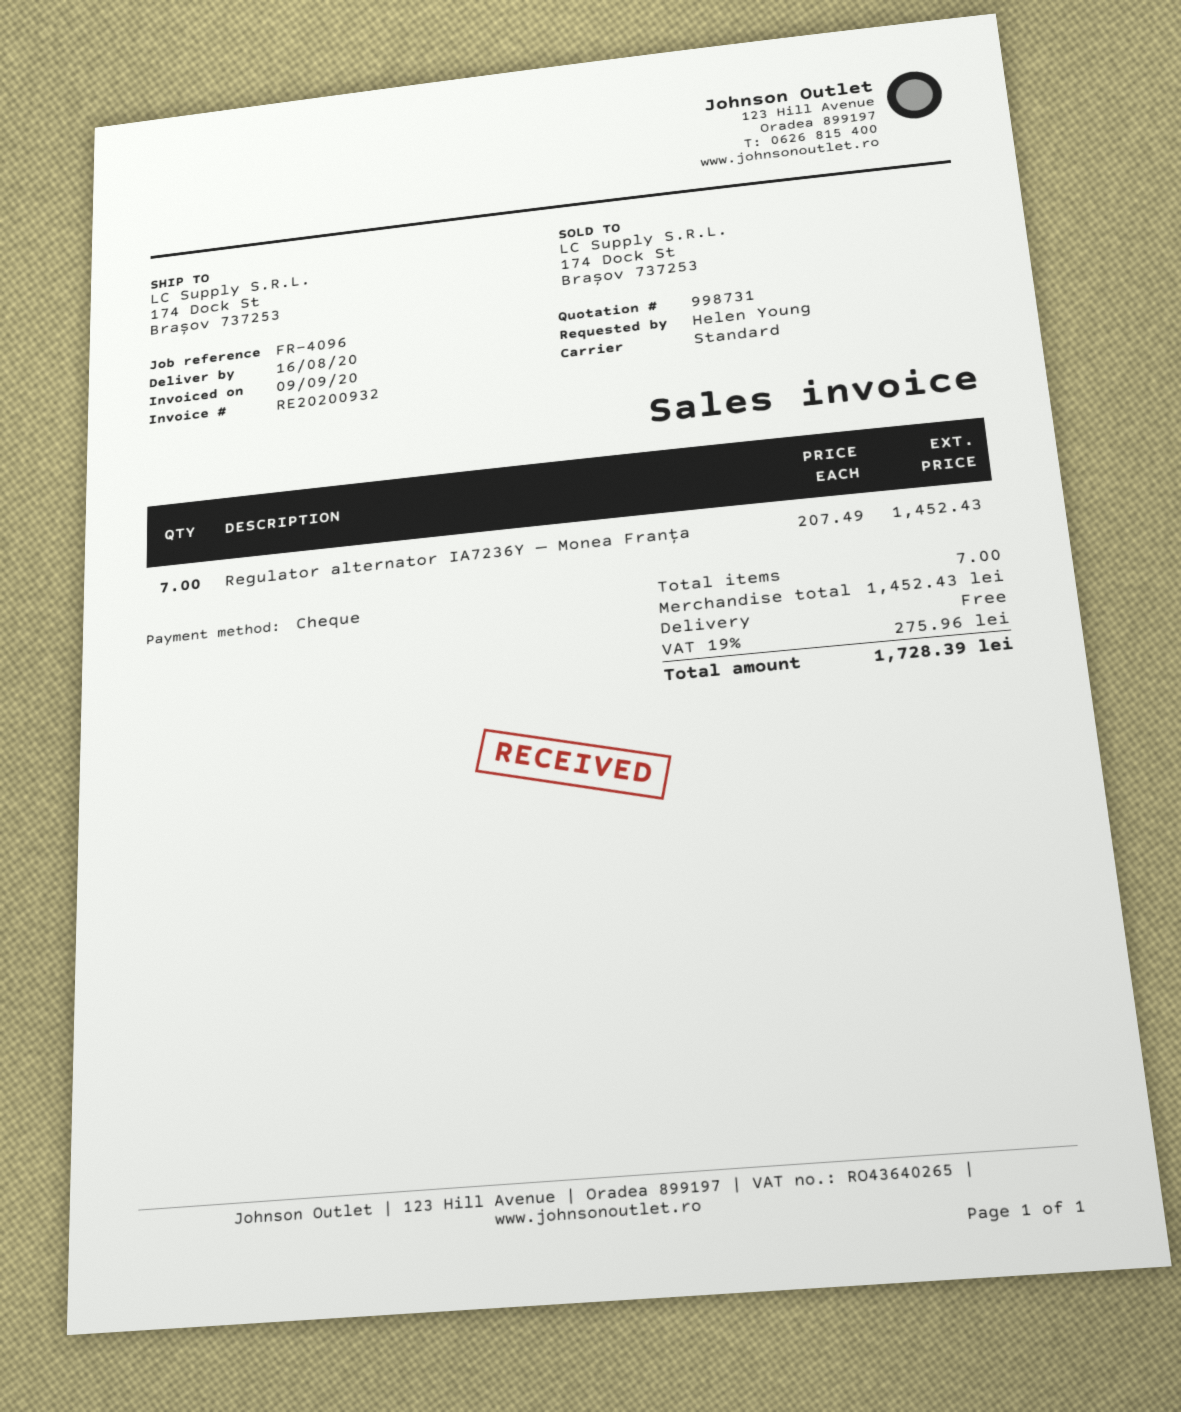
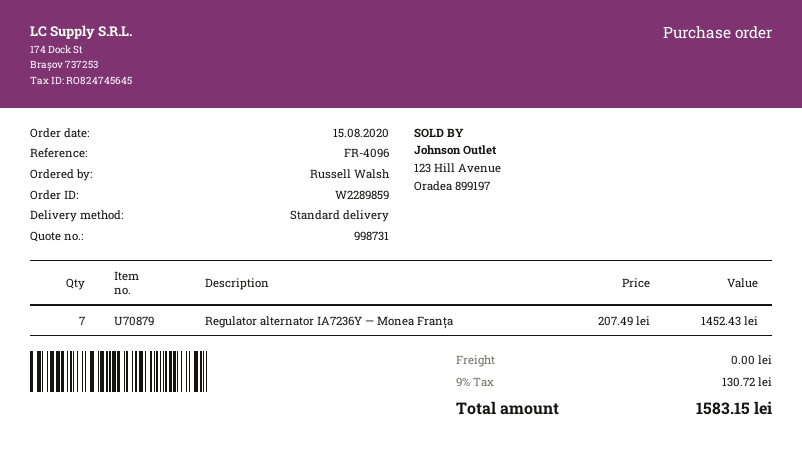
ordered by: Helen Young -> Russell Walsh
tax: 19% = 275.96 -> 9% = 130.72
total: 1728.39 -> 1583.15

